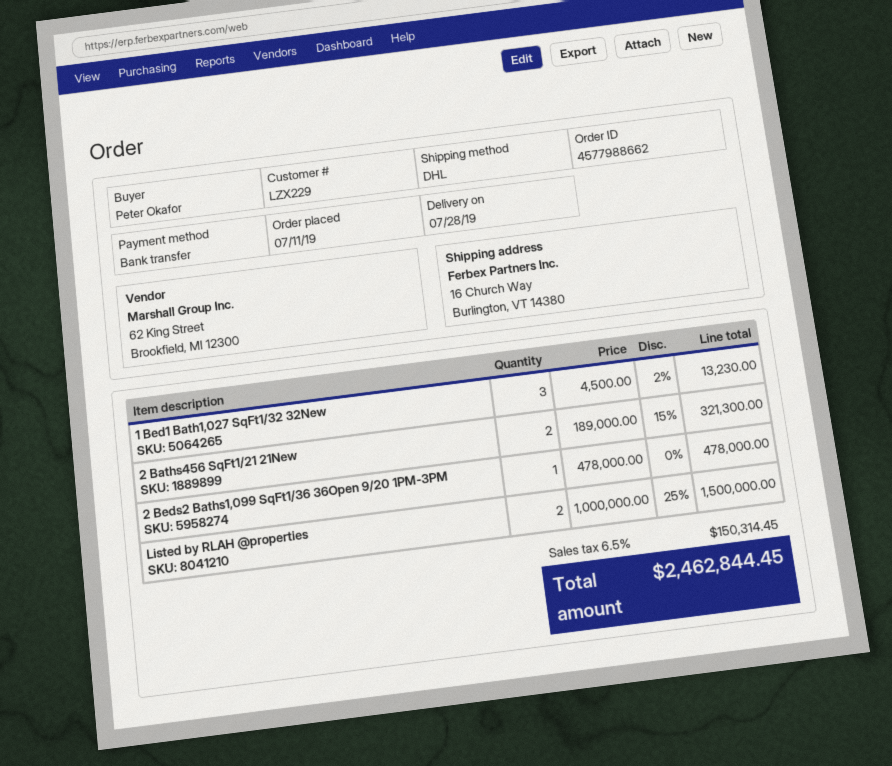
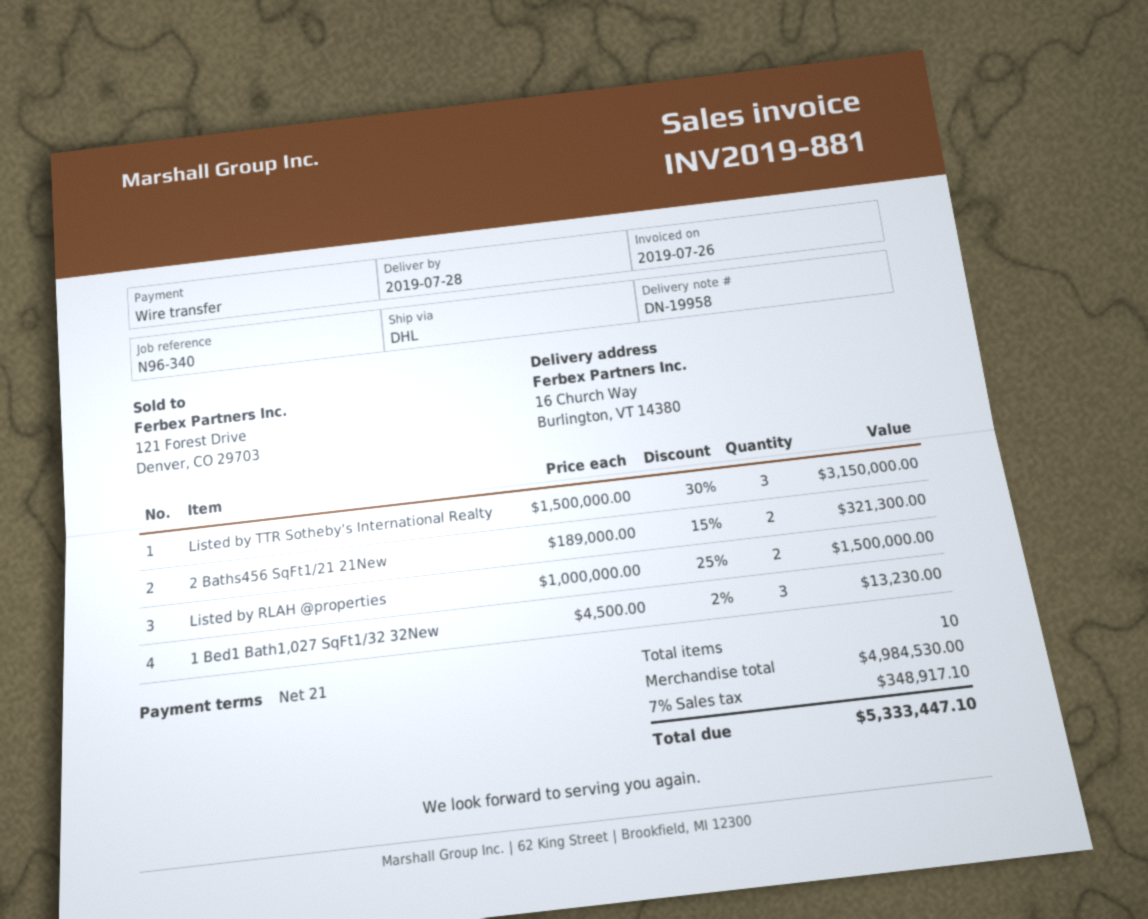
2 Beds2 Baths1,099 SqFt1/36 36Open 9/20 1PM-3PM: 1 x 478000.00 = 478000.00 -> none
Listed by TTR Sotheby's International Realty: none -> 3 x 1500000.00 - 30% = 3150000.00
tax: 6.5% = 150314.45 -> 7% = 348917.10
total: 2462844.45 -> 5333447.10

